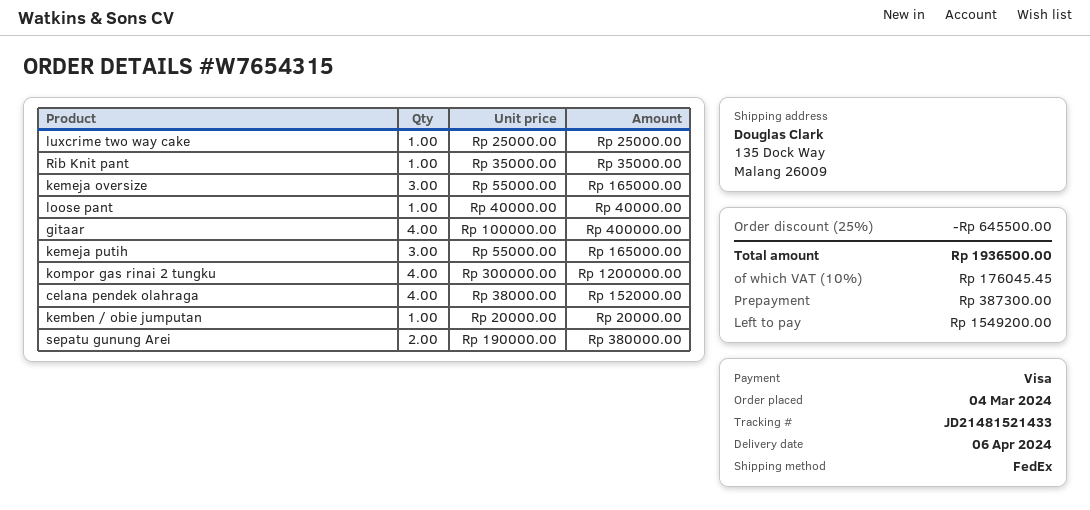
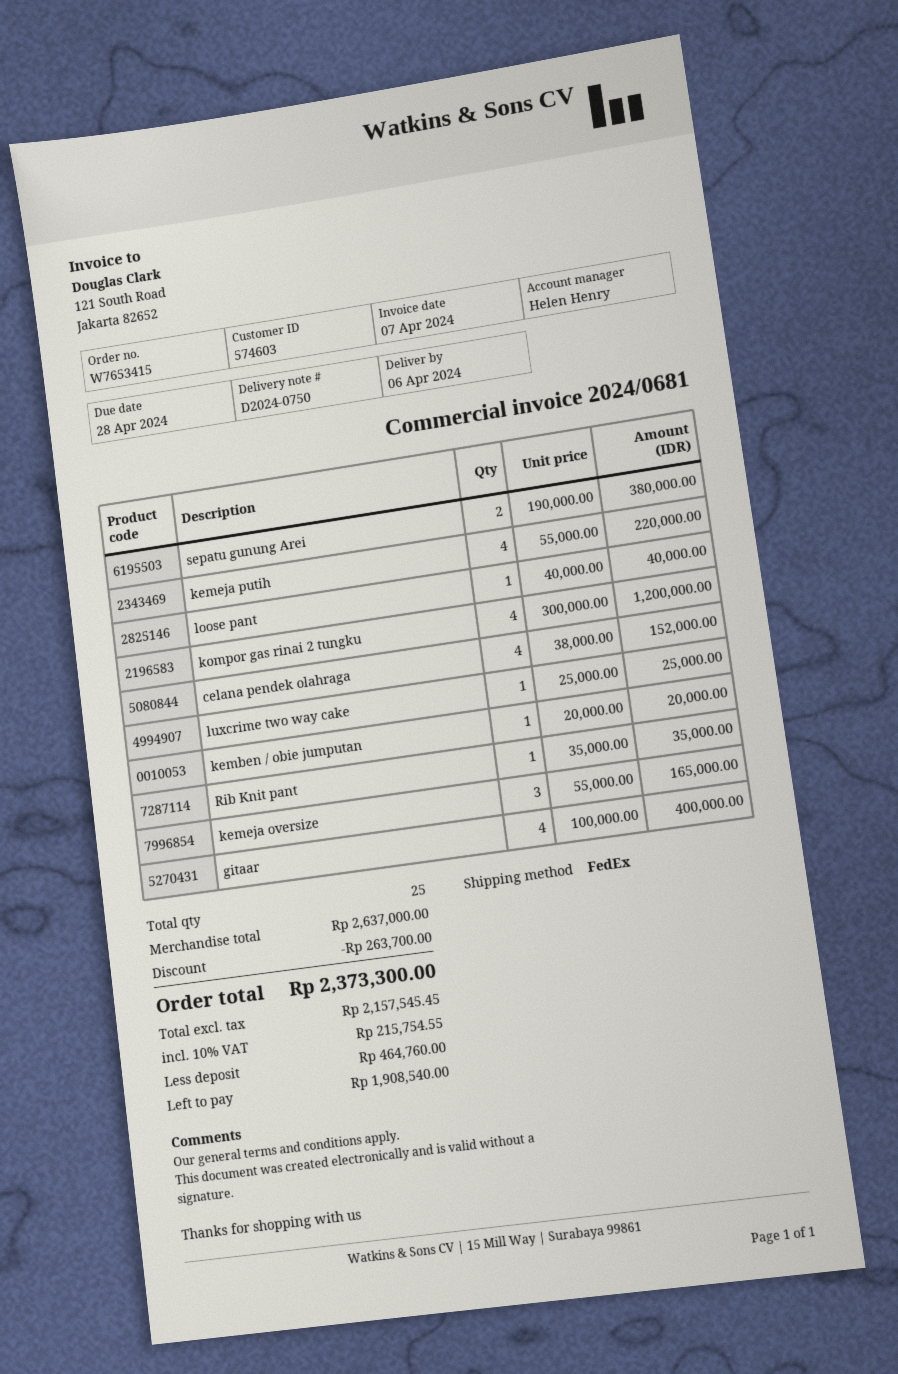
order number: W7654315 -> W7653415
kemeja putih: 3 x 55000.00 = 165000.00 -> 4 x 55000.00 = 220000.00
discount: 645500.00 -> 263700.00
tax: 10% = 176045.45 -> 10% = 215754.55
total: 1936500.00 -> 2373300.00
deposit: 387300.00 -> 464760.00
balance: 1549200.00 -> 1908540.00

